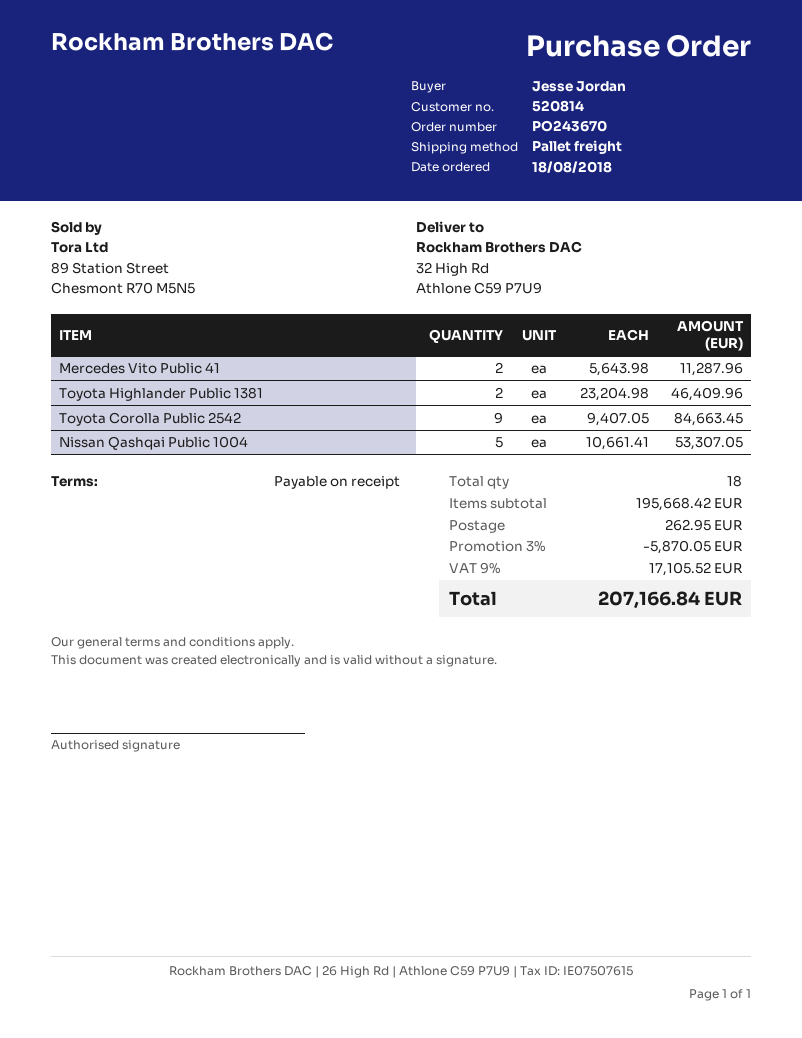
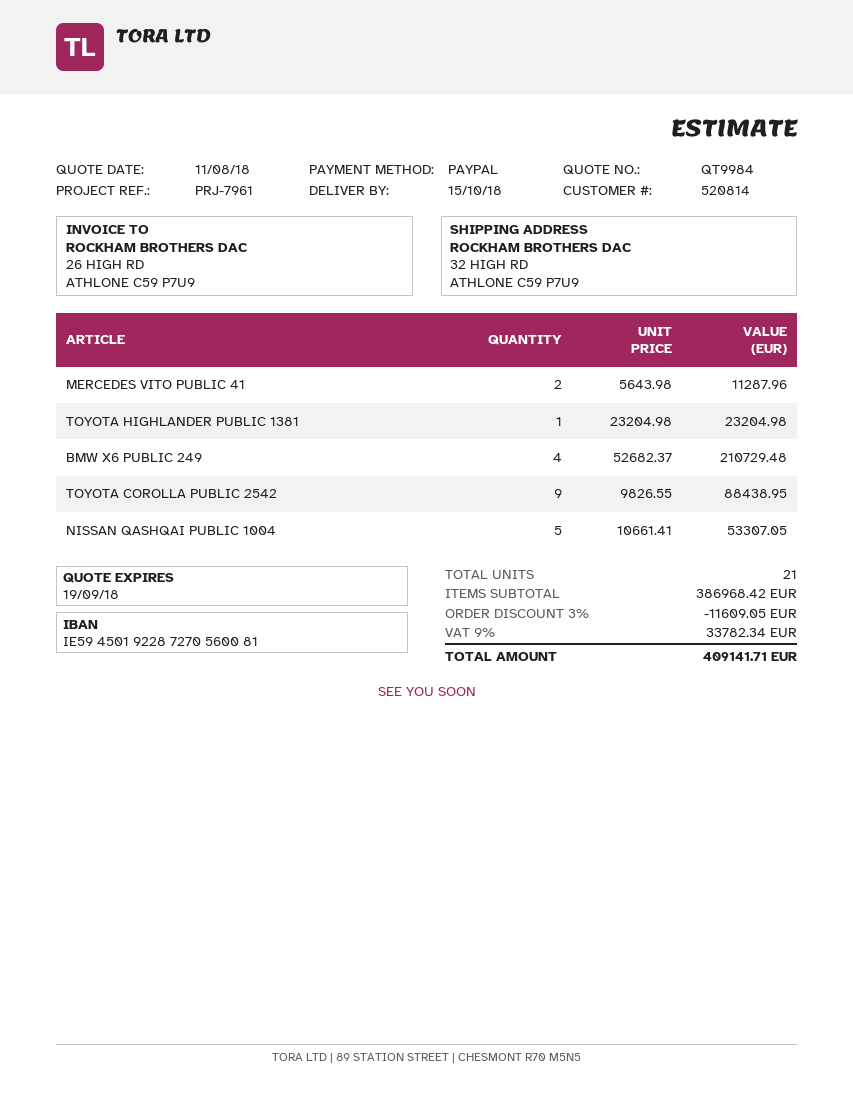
Toyota Highlander Public 1381: 2 x 23204.98 = 46409.96 -> 1 x 23204.98 = 23204.98
Toyota Corolla Public 2542: 9 x 9407.05 = 84663.45 -> 9 x 9826.55 = 88438.95
BMW X6 PUBLIC 249: none -> 4 x 52682.37 = 210729.48
total quantity: 18 -> 21
subtotal: 195668.42 -> 386968.42
discount: 3% = 5870.05 -> 3% = 11609.05
shipping: 262.95 -> none
tax: 9% = 17105.52 -> 9% = 33782.34
total: 207166.84 -> 409141.71

